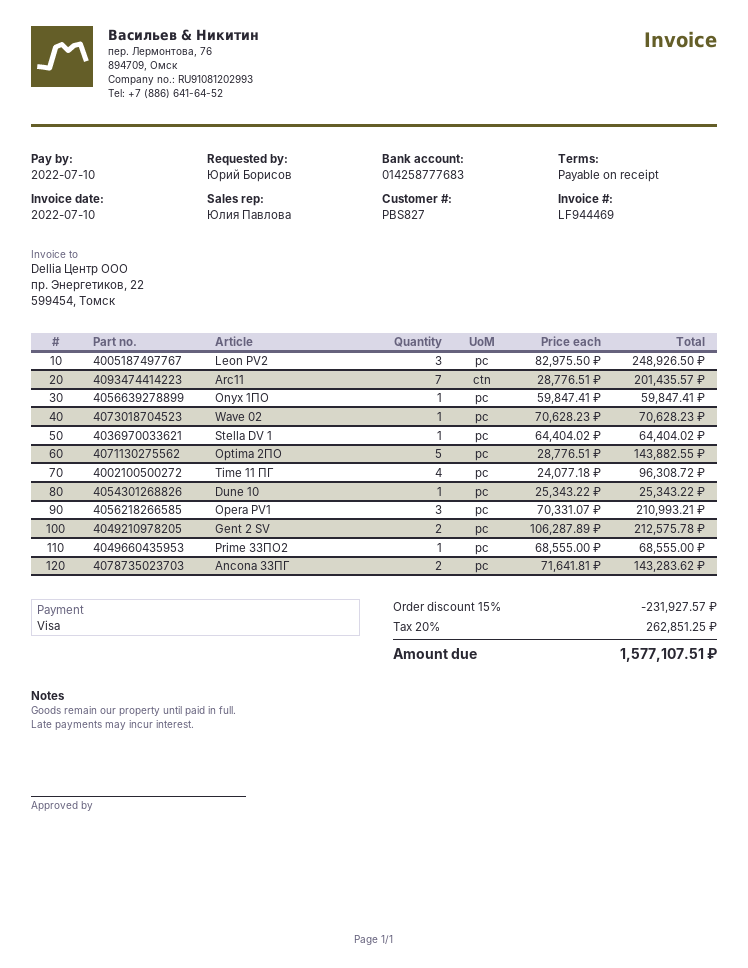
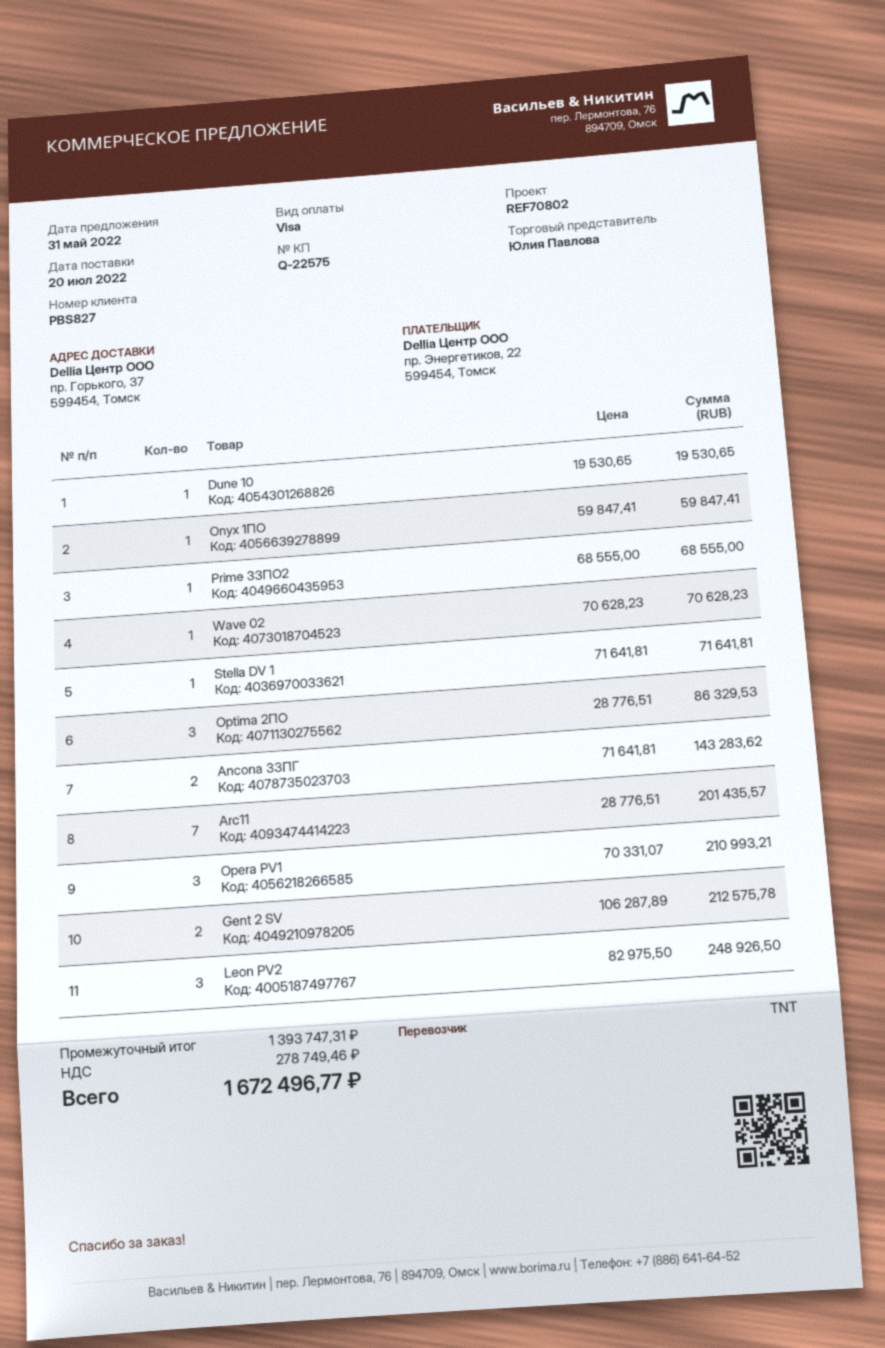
Stella DV 1: 1 x 64404.02 = 64404.02 -> 1 x 71641.81 = 71641.81
Optima 2ПО: 5 x 28776.51 = 143882.55 -> 3 x 28776.51 = 86329.53
Time 11 ПГ: 4 x 24077.18 = 96308.72 -> none
Dune 10: 1 x 25343.22 = 25343.22 -> 1 x 19530.65 = 19530.65
discount: 15% = 231927.57 -> none
tax: 262851.25 -> 278749.46
total: 1577107.51 -> 1672496.77

